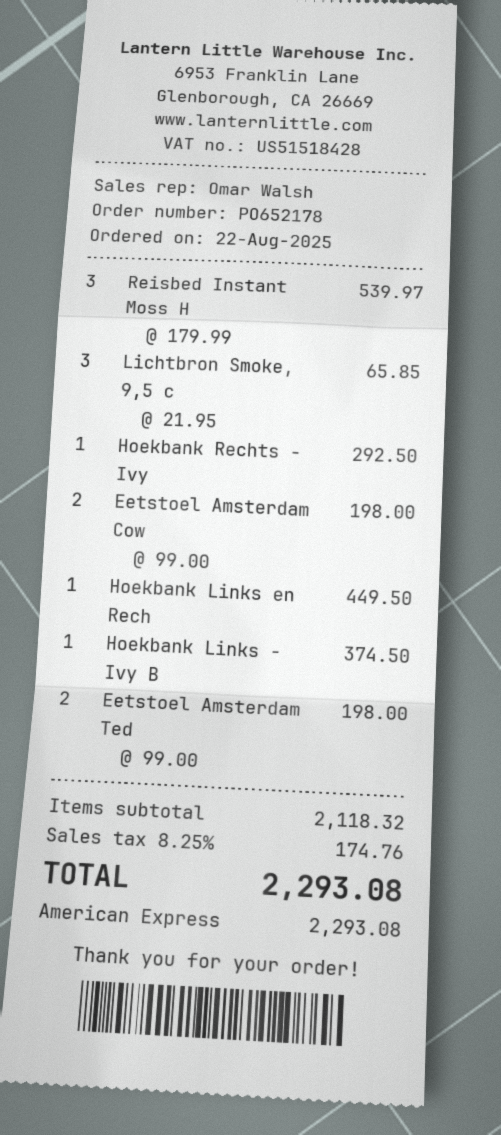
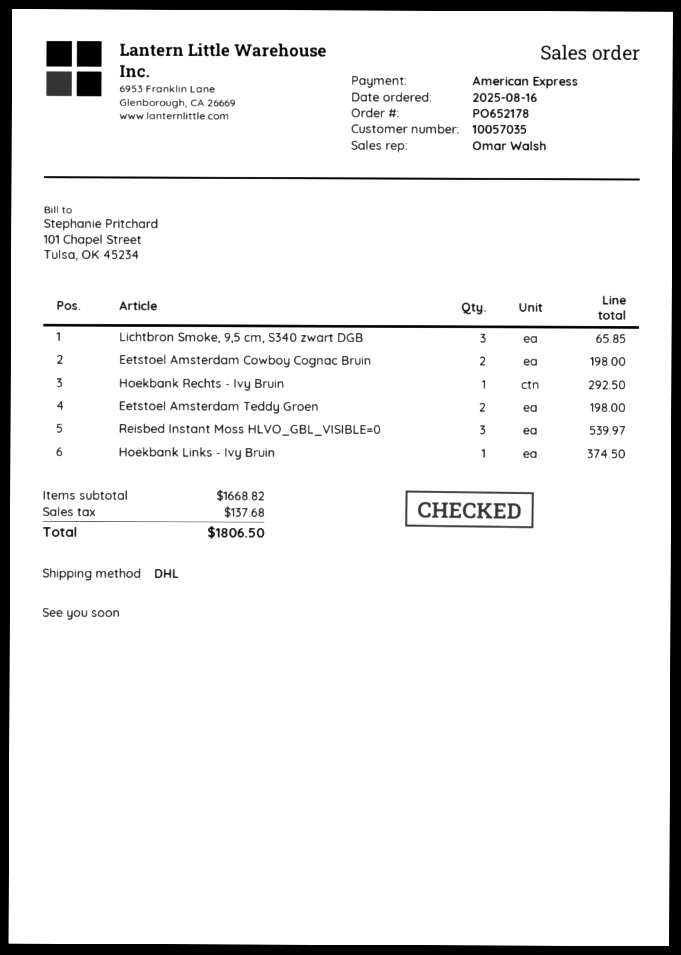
order date: 2025-08-22 -> 2025-08-16
Hoekbank Links en Rech: 1 for 449.50 -> none
subtotal: 2118.32 -> 1668.82
tax: 174.76 -> 137.68
total: 2293.08 -> 1806.50

